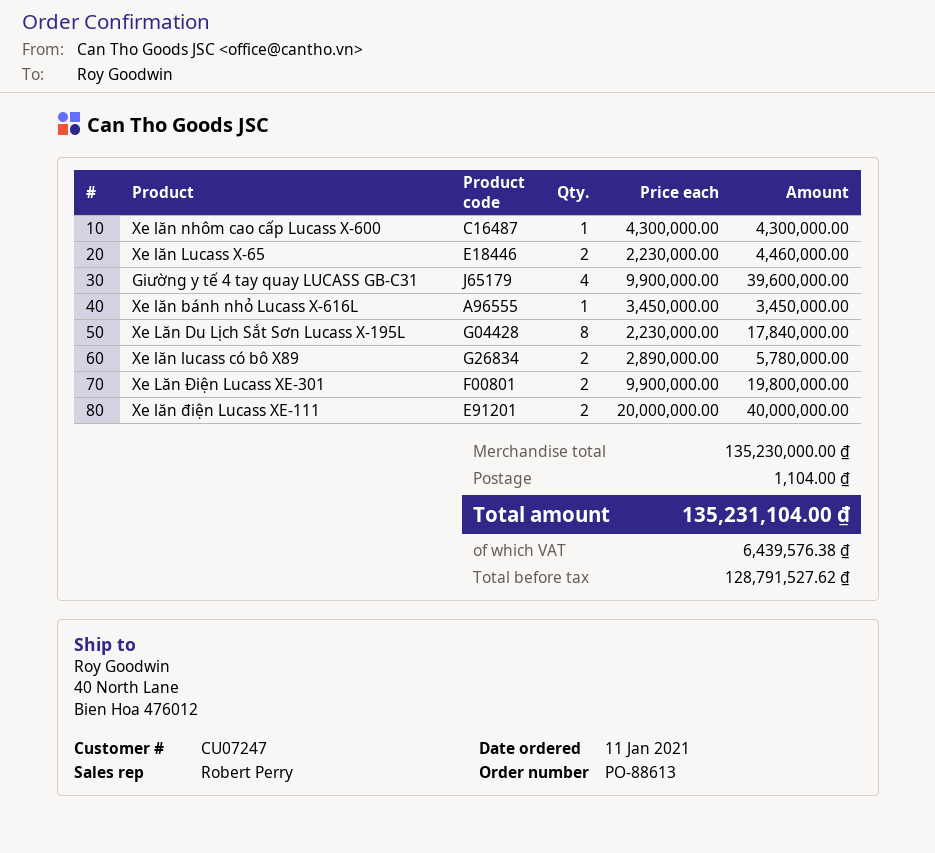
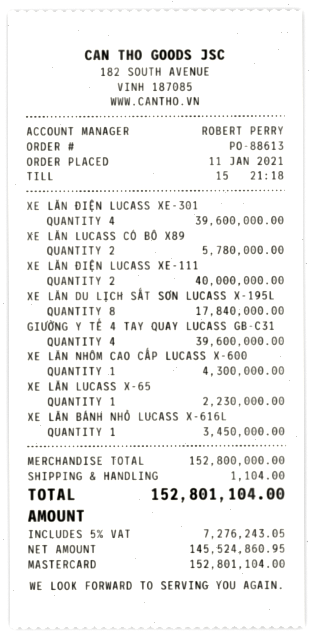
Xe lăn Lucass X-65: 2 for 4460000.00 -> 1 for 2230000.00
Xe Lăn Điện Lucass XE-301: 2 for 19800000.00 -> 4 for 39600000.00
subtotal: 135230000.00 -> 152800000.00
net: 128791527.62 -> 145524860.95
tax: 6439576.38 -> 7276243.05
total: 135231104.00 -> 152801104.00

